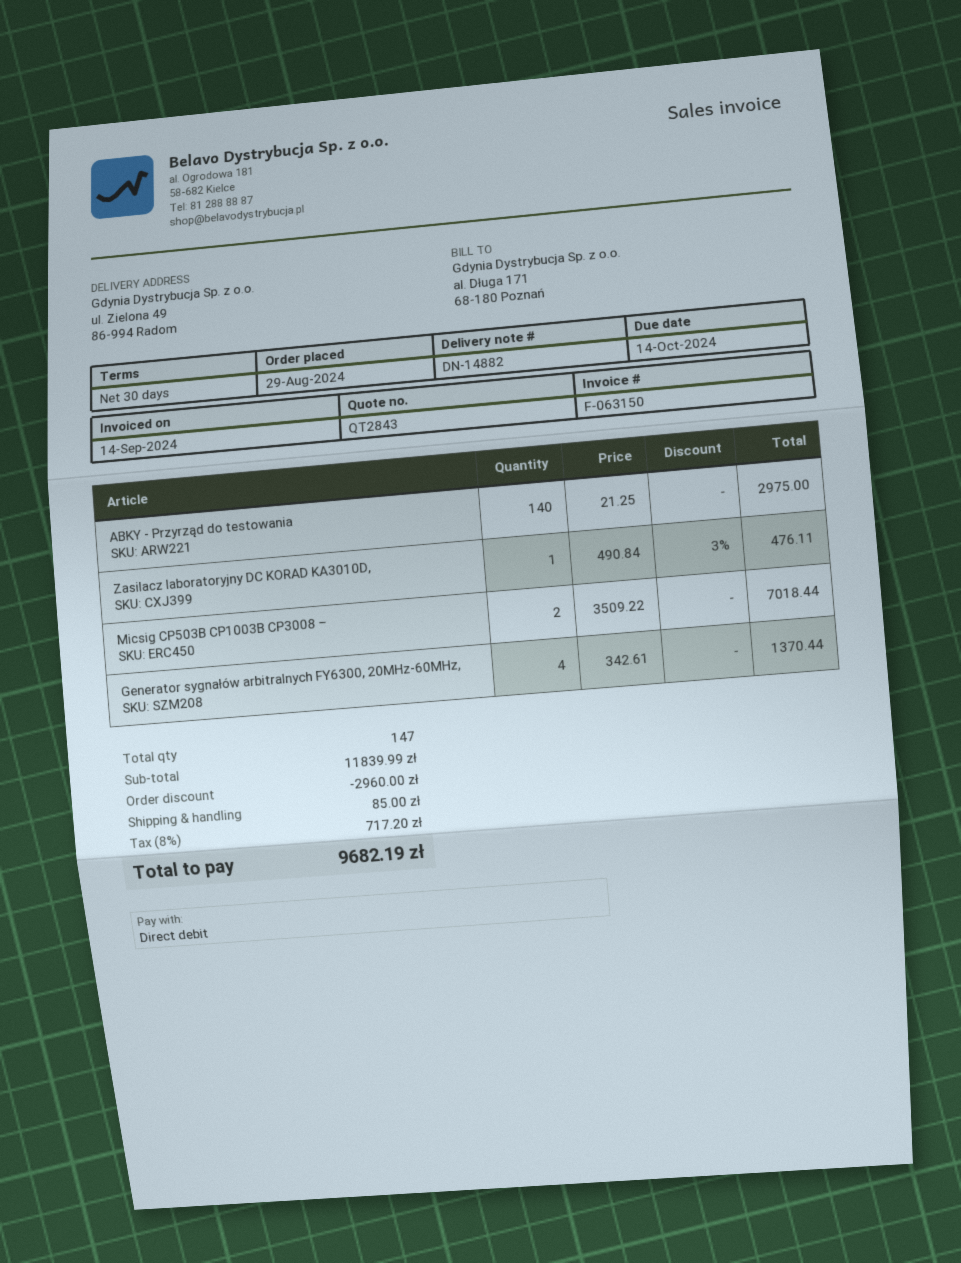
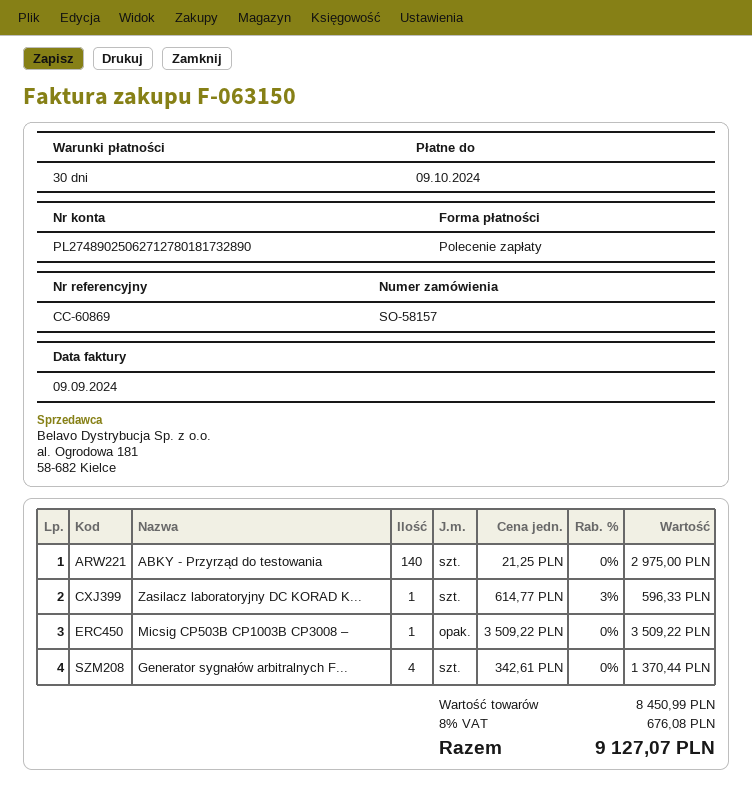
invoice date: 2024-09-14 -> 2024-09-09
due date: 2024-10-14 -> 2024-10-09
Zasilacz laboratoryjny DC KORAD KA3010D,: 1 x 490.84 - 3% = 476.11 -> 1 x 614.77 - 3% = 596.33
Micsig CP503B CP1003B CP3008 –: 2 x 3509.22 = 7018.44 -> 1 x 3509.22 = 3509.22
subtotal: 11839.99 -> 8450.99
discount: 2960.00 -> none
shipping: 85.00 -> none
tax: 8% = 717.20 -> 8% = 676.08
total: 9682.19 -> 9127.07

